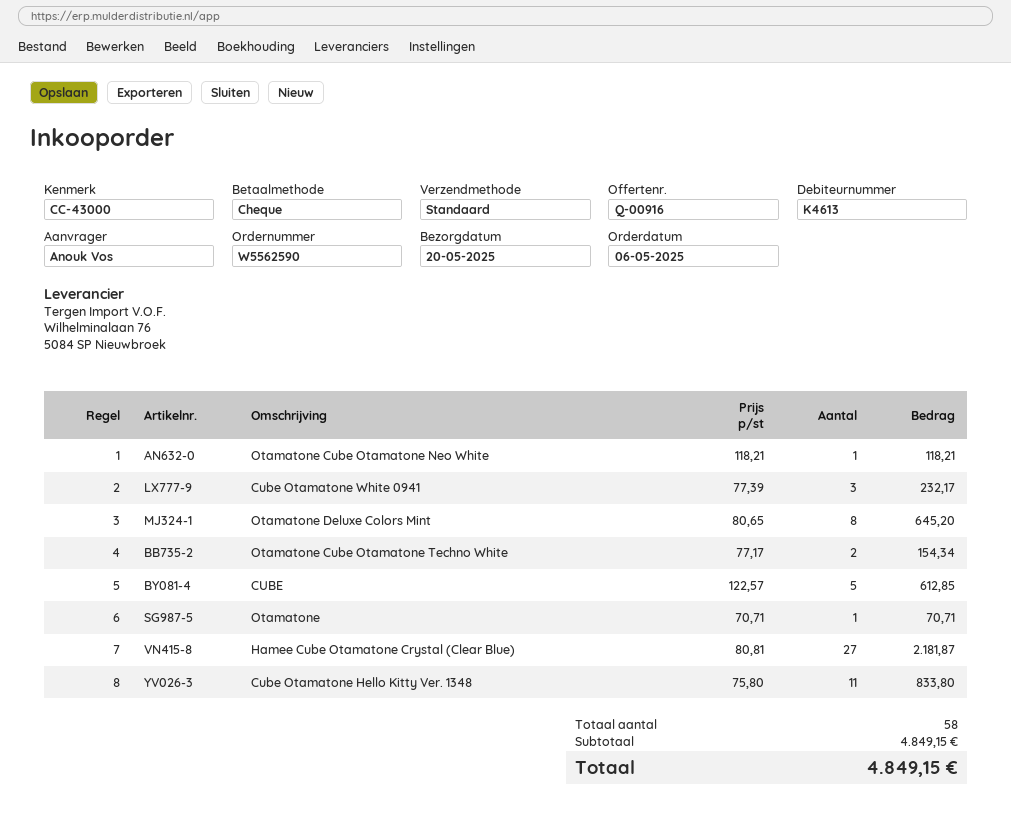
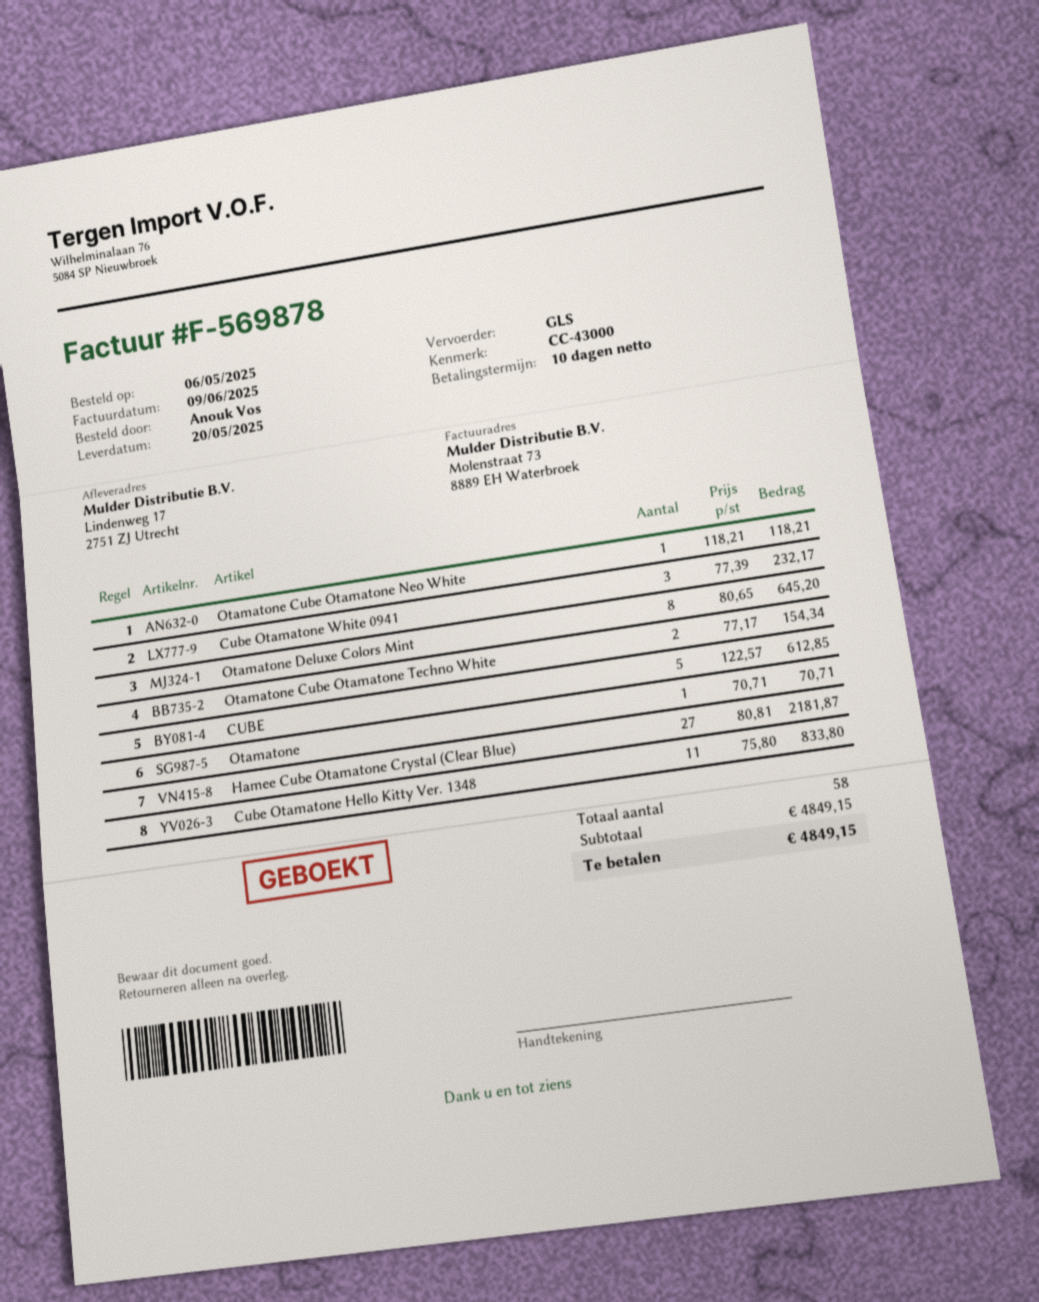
shipping method: standard -> GLS

